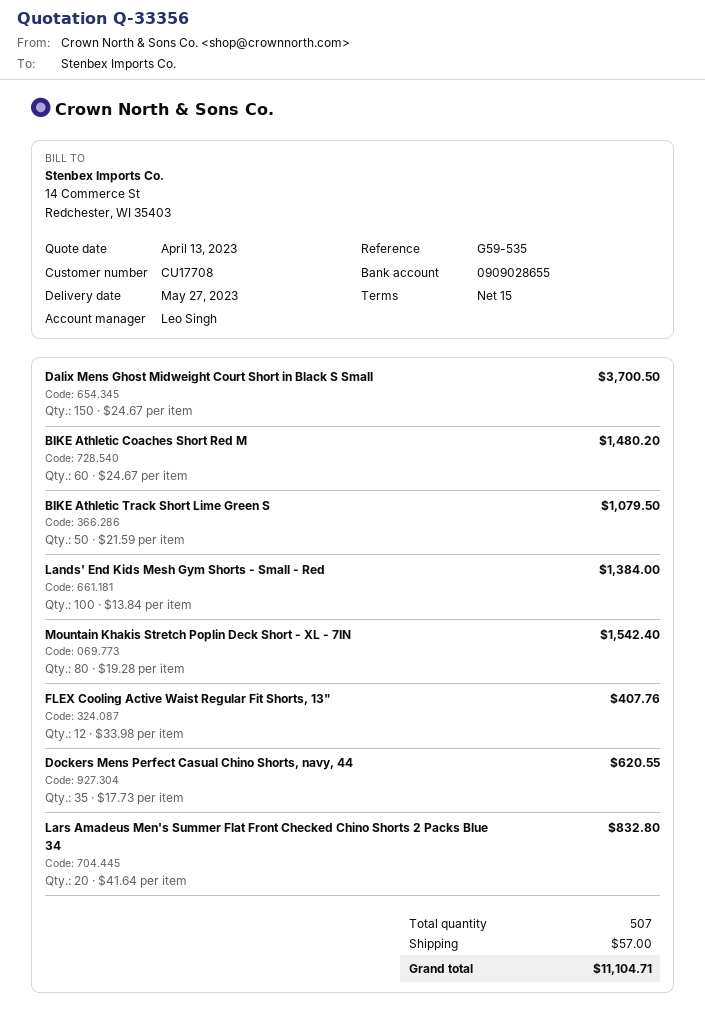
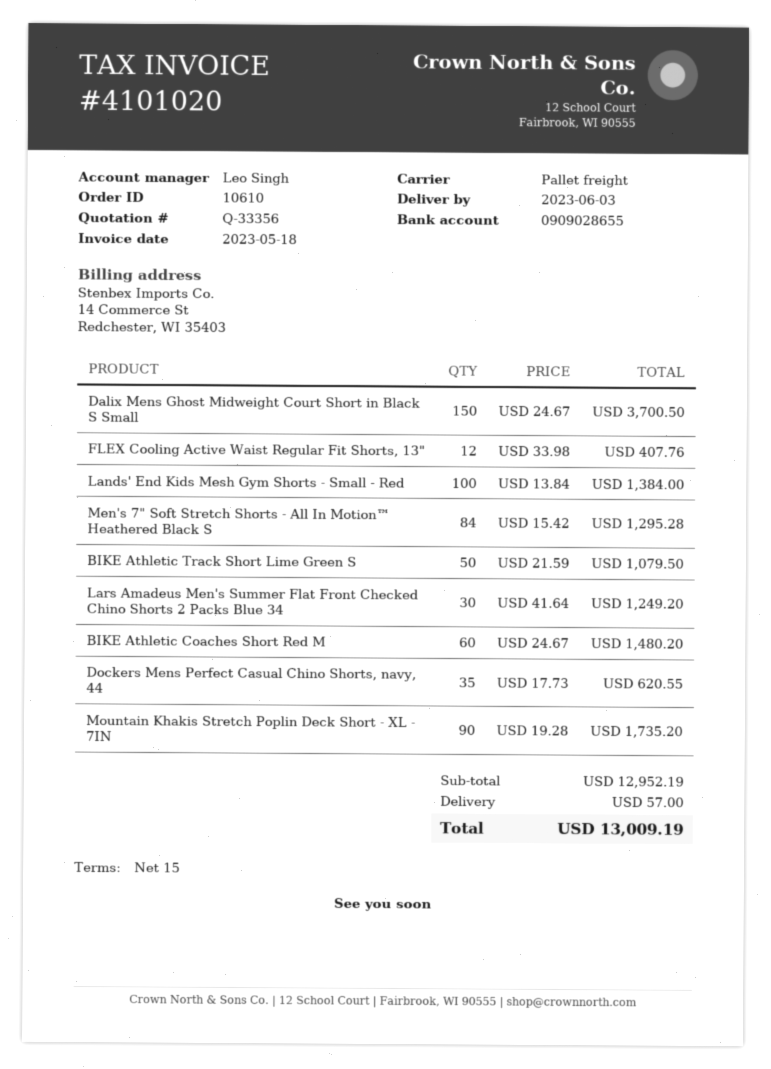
delivery date: 2023-05-27 -> 2023-06-03
Mountain Khakis Stretch Poplin Deck Short - XL - 7IN: 80 x 19.28 = 1542.40 -> 90 x 19.28 = 1735.20
Lars Amadeus Men's Summer Flat Front Checked Chino Shorts 2 Packs Blue 34: 20 x 41.64 = 832.80 -> 30 x 41.64 = 1249.20
Men's 7" Soft Stretch Shorts - All In Motion™ Heathered Black S: none -> 84 x 15.42 = 1295.28
total: 11104.71 -> 13009.19

